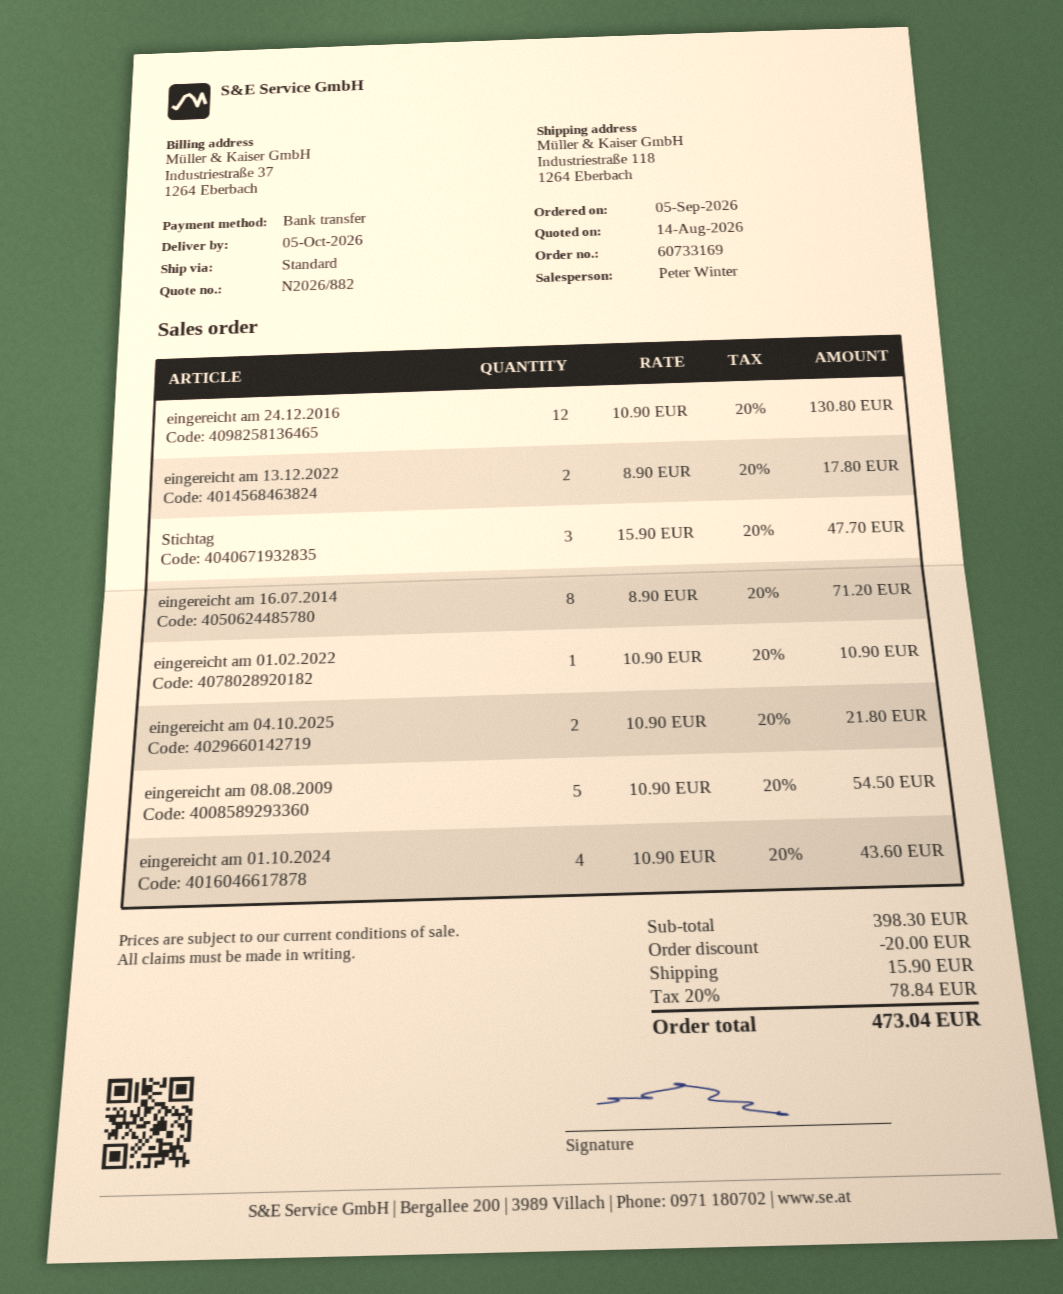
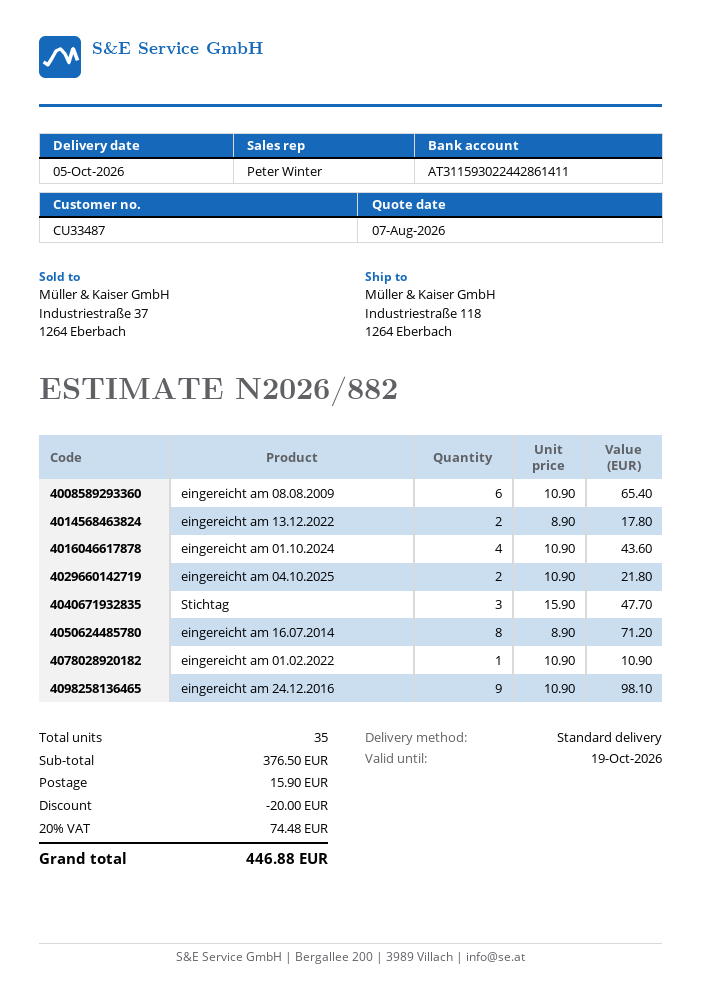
quote date: 2026-08-14 -> 2026-08-07
eingereicht am 24.12.2016: 12 x 10.90 = 130.80 -> 9 x 10.90 = 98.10
eingereicht am 08.08.2009: 5 x 10.90 = 54.50 -> 6 x 10.90 = 65.40
subtotal: 398.30 -> 376.50
tax: 20% = 78.84 -> 20% = 74.48
total: 473.04 -> 446.88

